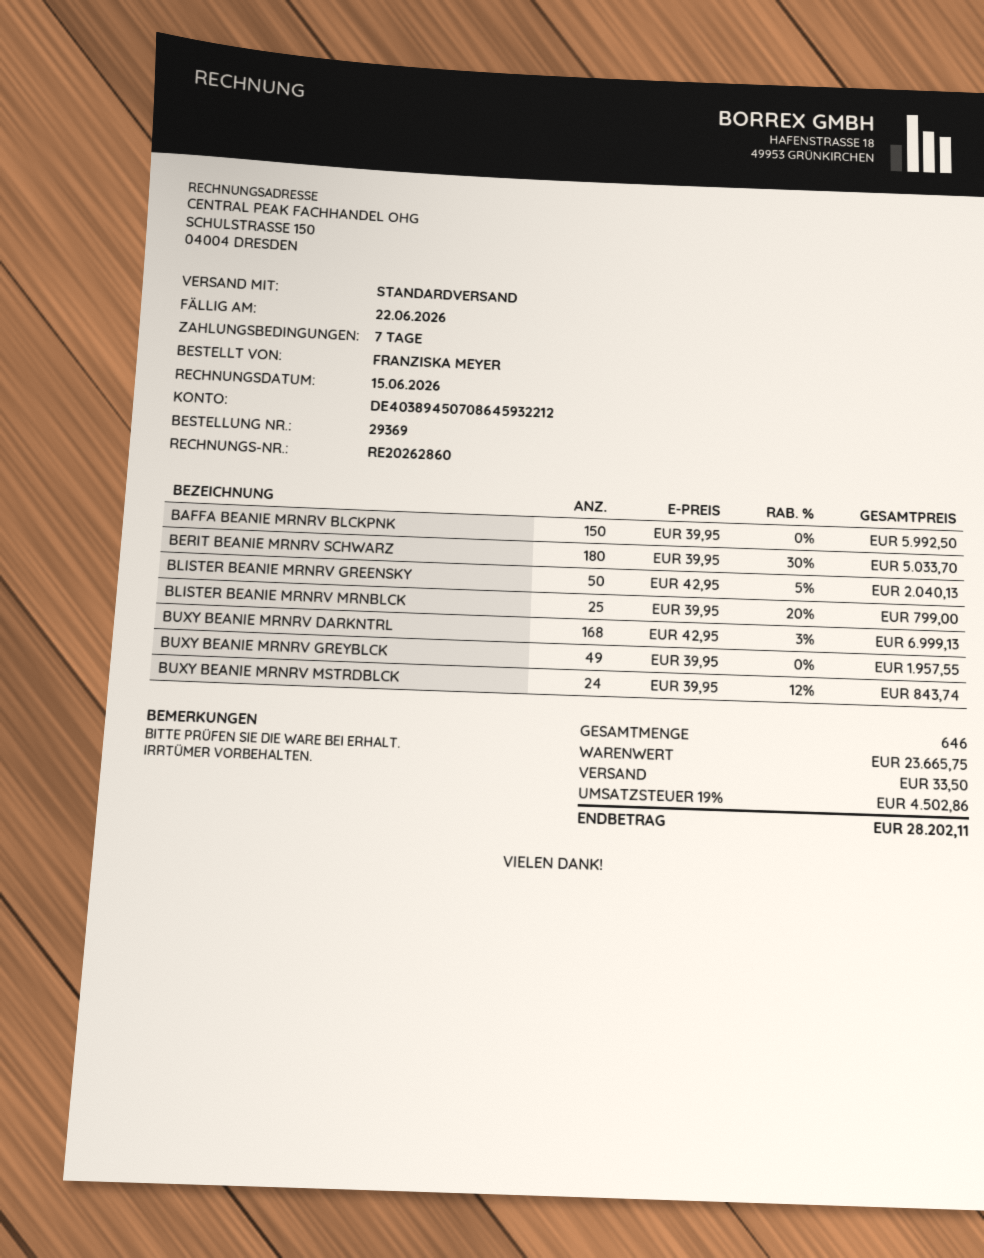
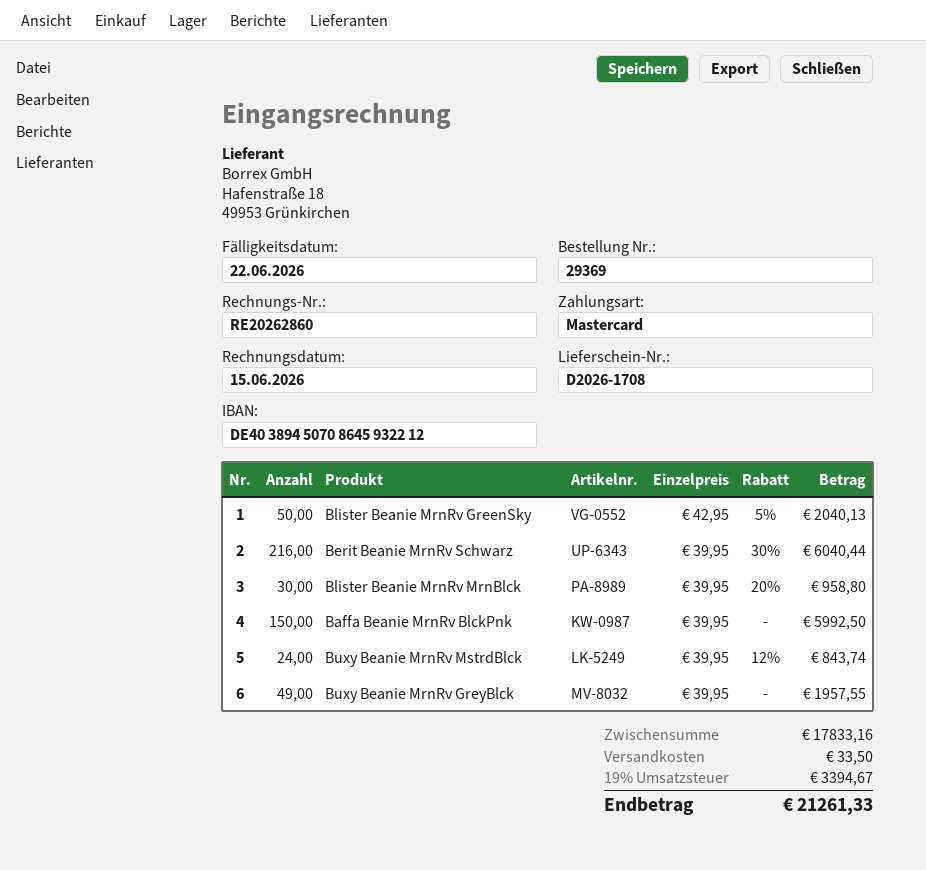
BERIT BEANIE MRNRV SCHWARZ: 180 x 39.95 - 30% = 5033.70 -> 216 x 39.95 - 30% = 6040.44
BLISTER BEANIE MRNRV MRNBLCK: 25 x 39.95 - 20% = 799.00 -> 30 x 39.95 - 20% = 958.80
BUXY BEANIE MRNRV DARKNTRL: 168 x 42.95 - 3% = 6999.13 -> none
subtotal: 23665.75 -> 17833.16
tax: 19% = 4502.86 -> 19% = 3394.67
total: 28202.11 -> 21261.33

